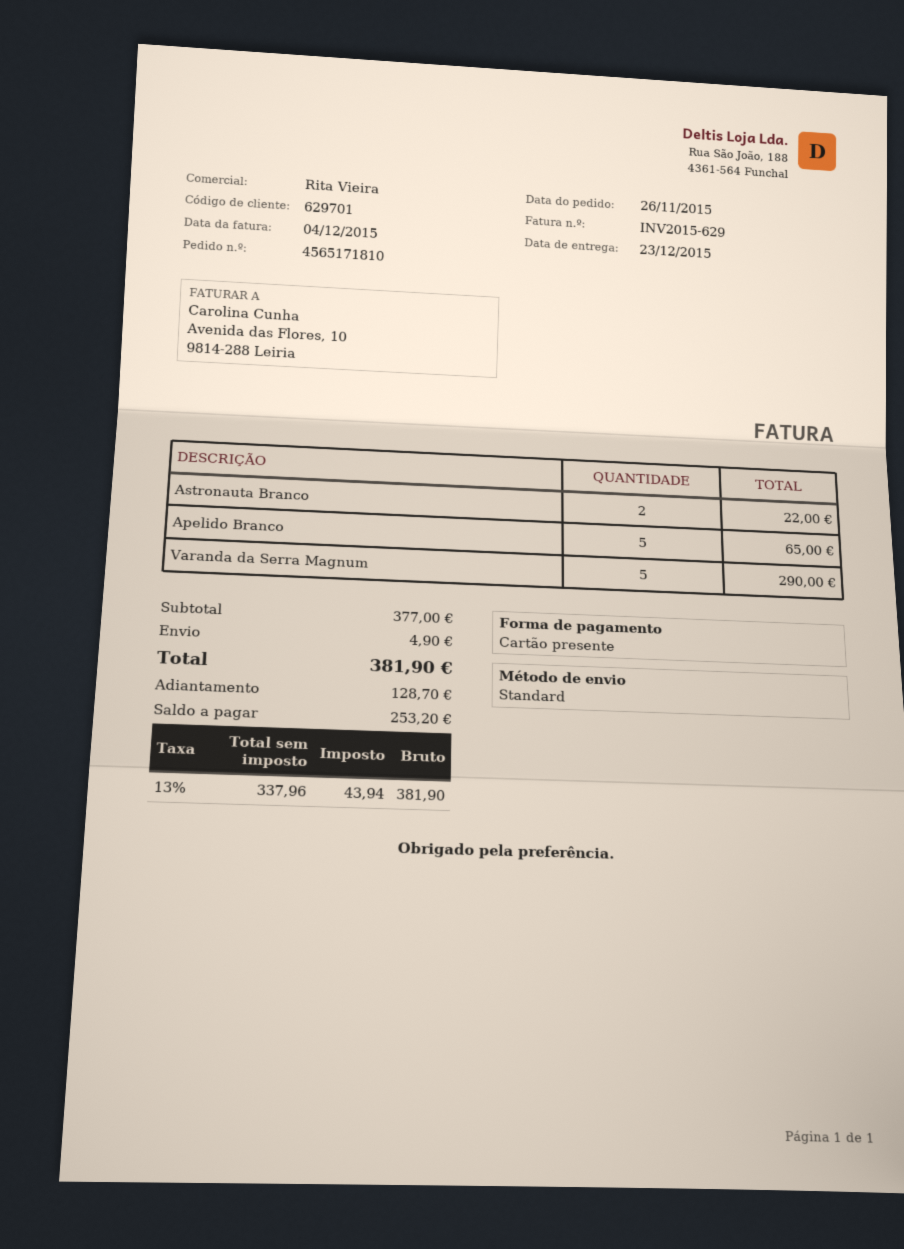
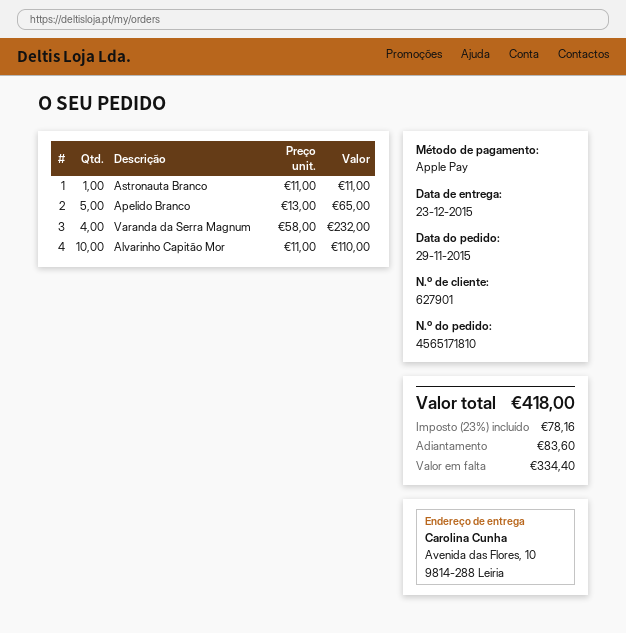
order date: 2015-11-26 -> 2015-11-29
customer number: 629701 -> 627901
payment method: gift card -> Apple Pay
Astronauta Branco: 2 for 22.00 -> 1 for 11.00
Varanda da Serra Magnum: 5 for 290.00 -> 4 for 232.00
Alvarinho Capitão Mor: none -> 10 for 110.00
shipping: 4.90 -> none
tax: 13% = 43.94 -> 23% = 78.16
total: 381.90 -> 418.00
deposit: 128.70 -> 83.60
balance: 253.20 -> 334.40

